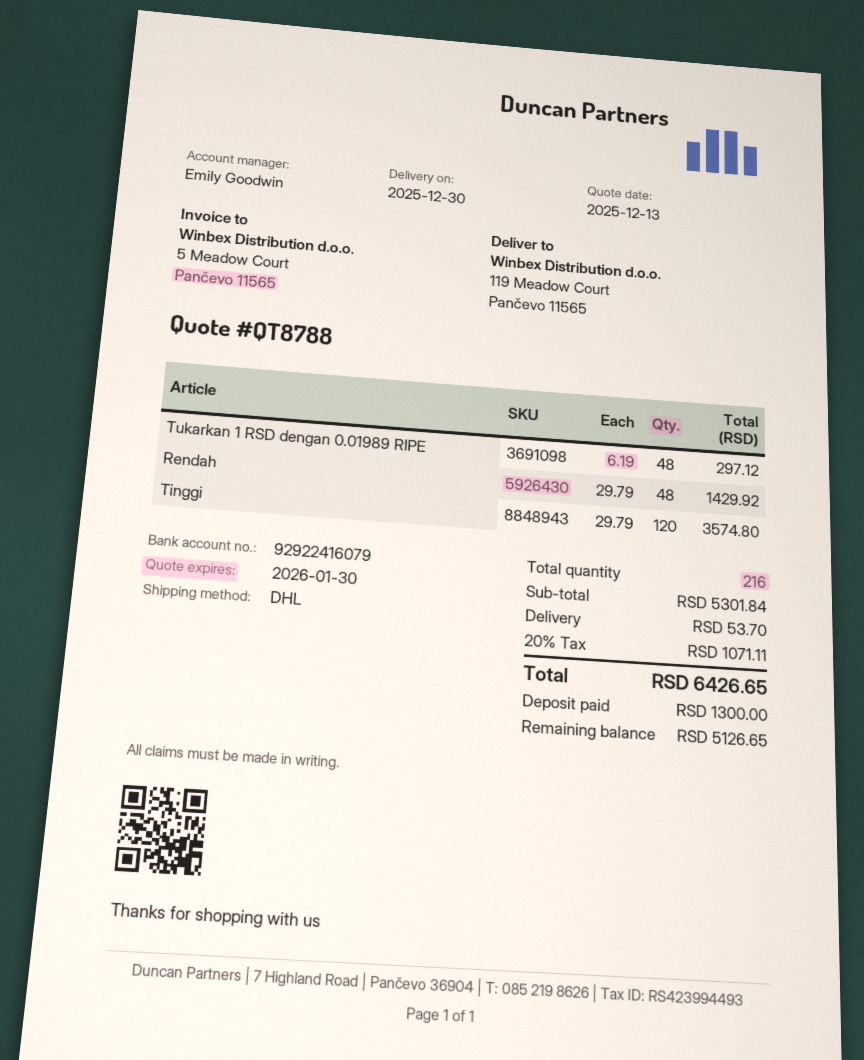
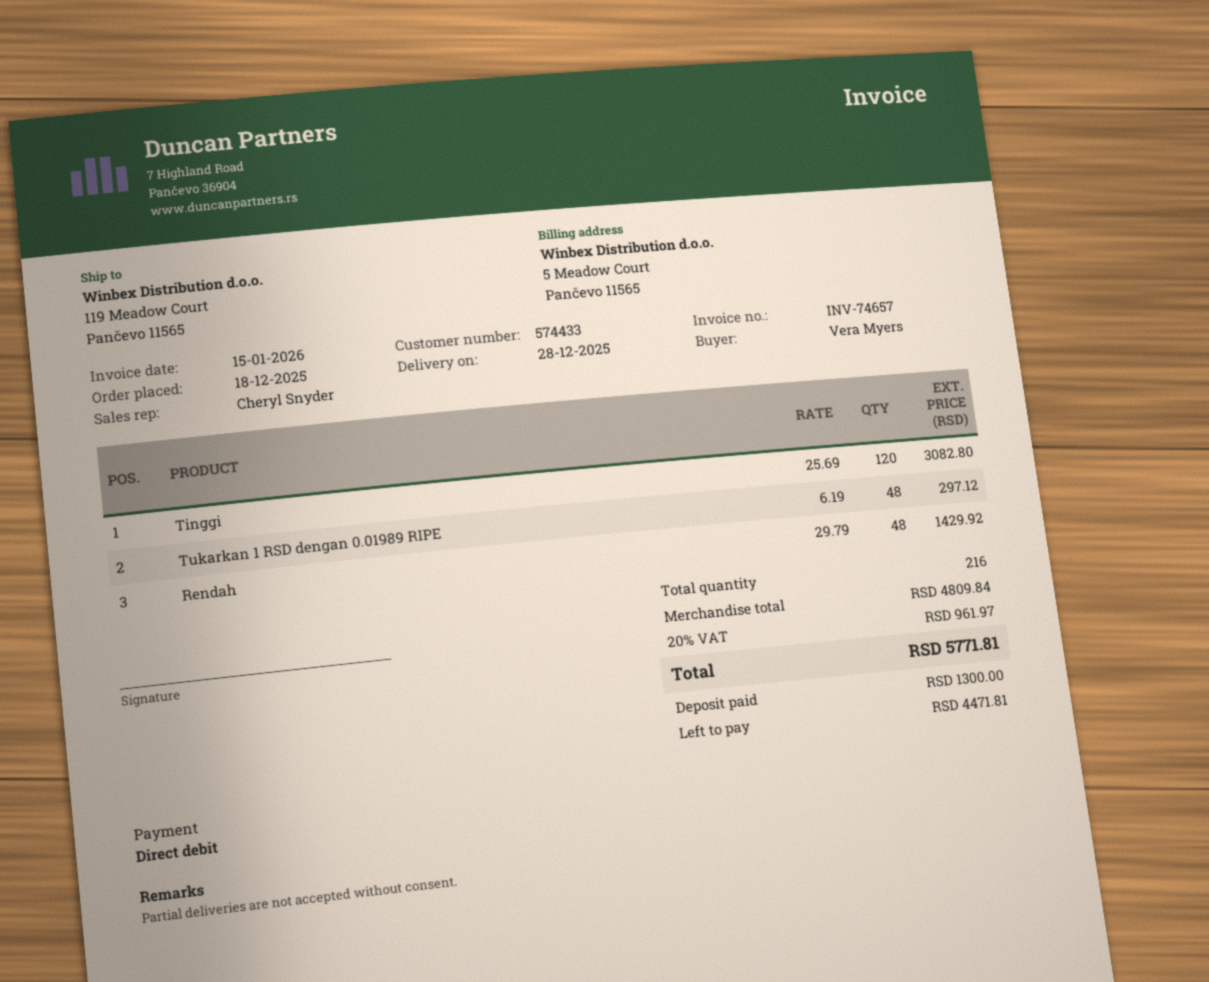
delivery date: 2025-12-30 -> 2025-12-28
sales rep: Emily Goodwin -> Cheryl Snyder
Tinggi: 120 x 29.79 = 3574.80 -> 120 x 25.69 = 3082.80
subtotal: 5301.84 -> 4809.84
shipping: 53.70 -> none
tax: 20% = 1071.11 -> 20% = 961.97
total: 6426.65 -> 5771.81
balance: 5126.65 -> 4471.81

